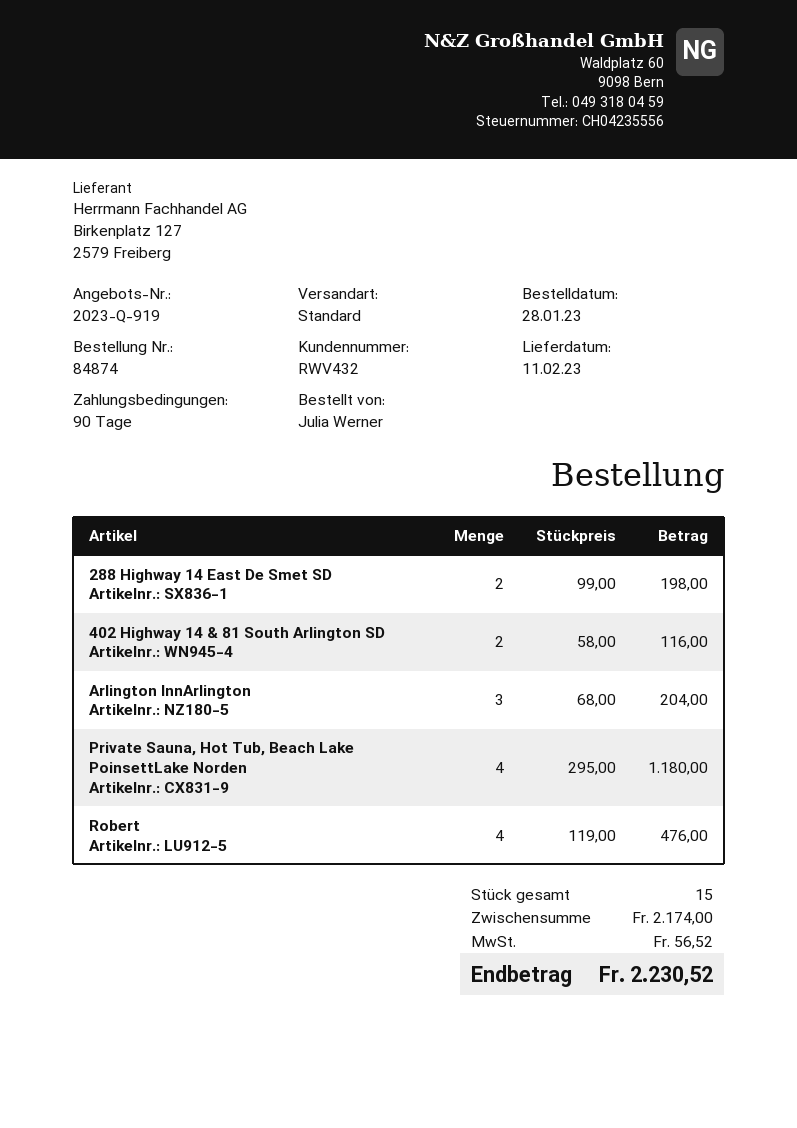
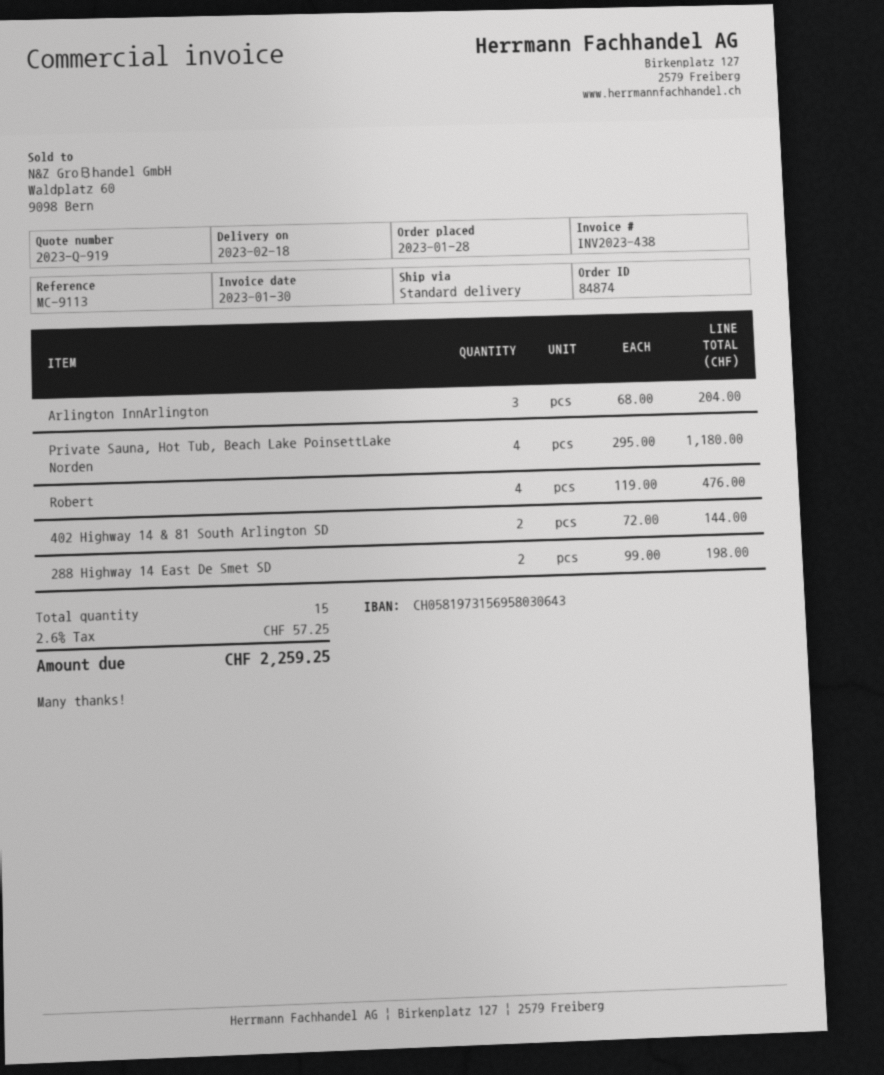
delivery date: 2023-02-11 -> 2023-02-18
402 Highway 14 & 81 South Arlington SD: 2 x 58.00 = 116.00 -> 2 x 72.00 = 144.00
tax: 56.52 -> 57.25
total: 2230.52 -> 2259.25

